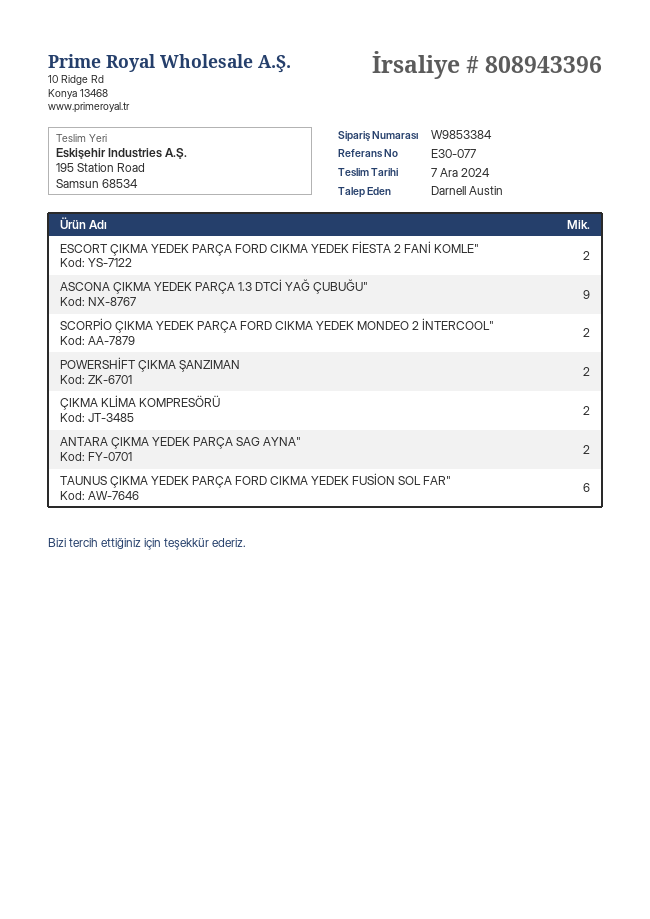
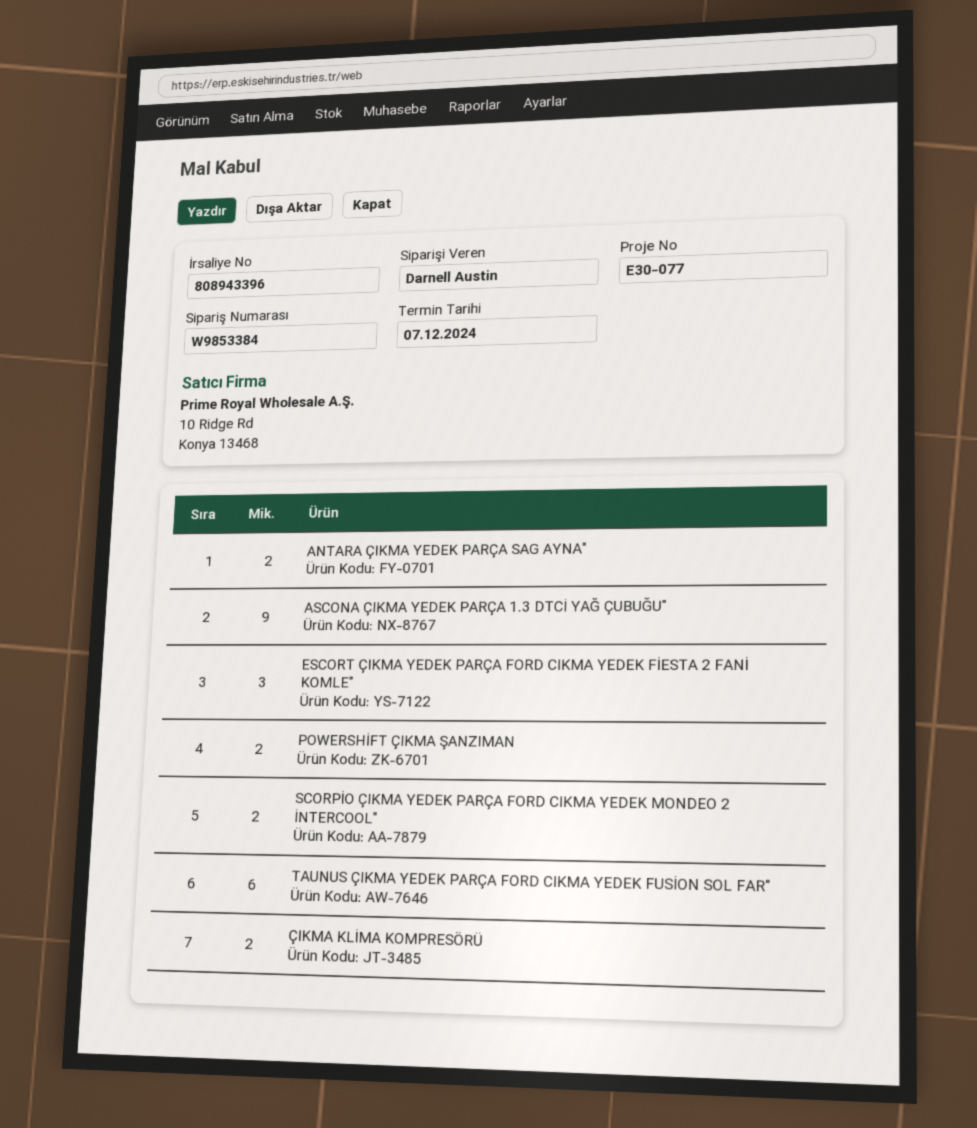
ESCORT ÇIKMA YEDEK PARÇA FORD CIKMA YEDEK FİESTA 2 FANİ KOMLE": 2 -> 3

